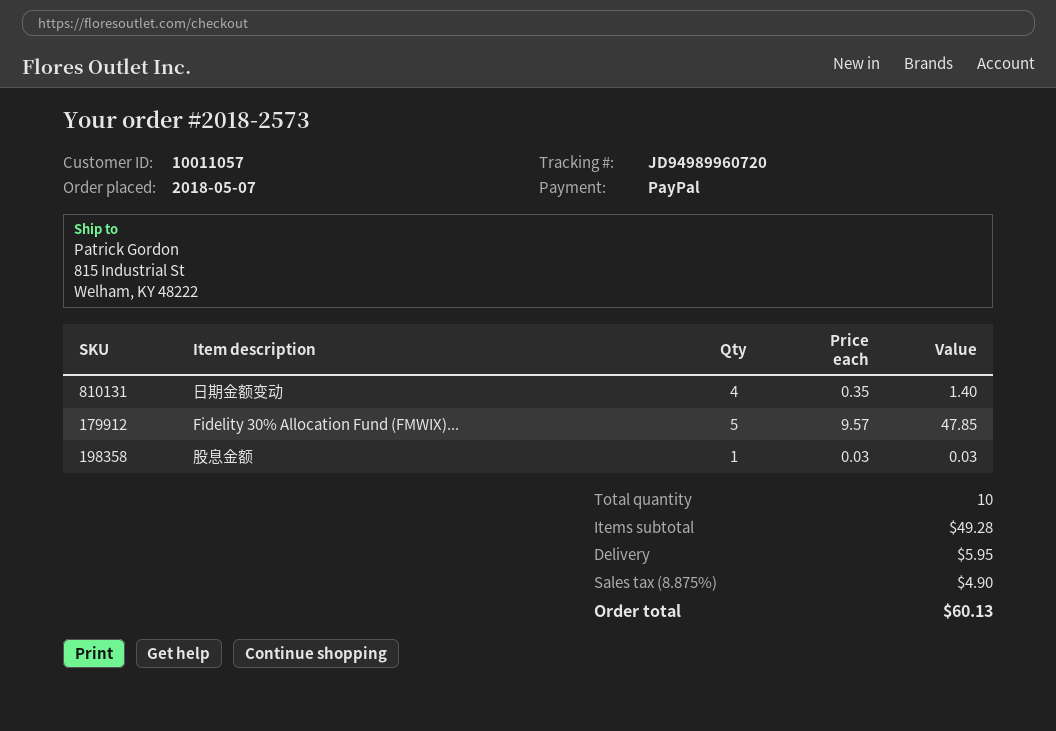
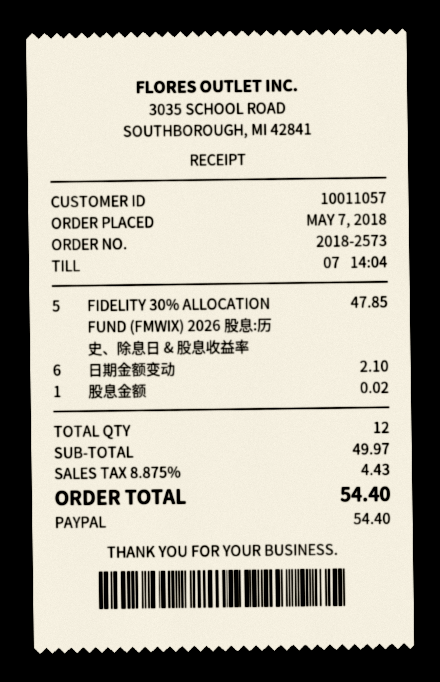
日期金额变动: 4 for 1.40 -> 6 for 2.10
股息金额: 1 for 0.03 -> 1 for 0.02
total quantity: 10 -> 12
subtotal: 49.28 -> 49.97
shipping: 5.95 -> none
tax: 8.875% = 4.90 -> 8.875% = 4.43
total: 60.13 -> 54.40

